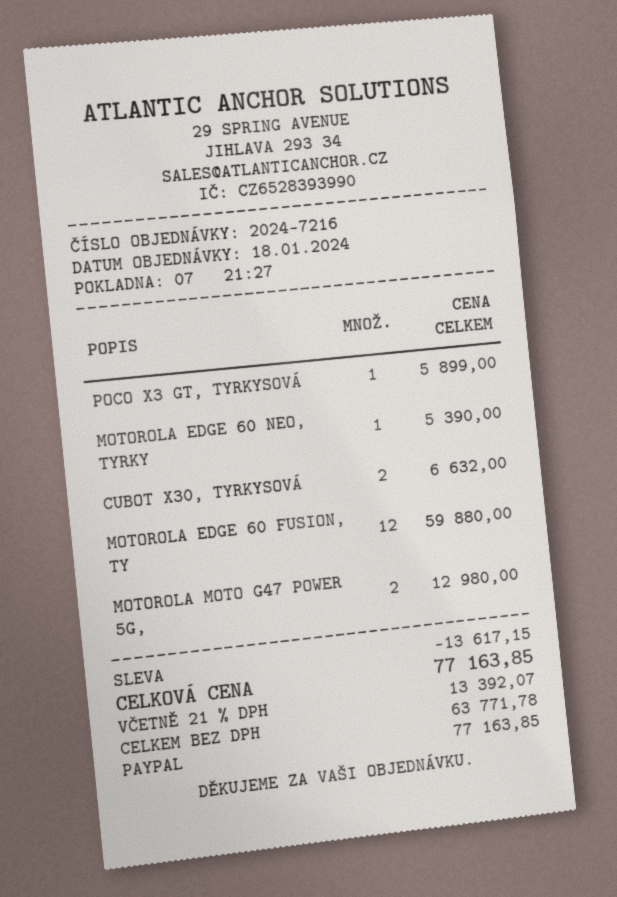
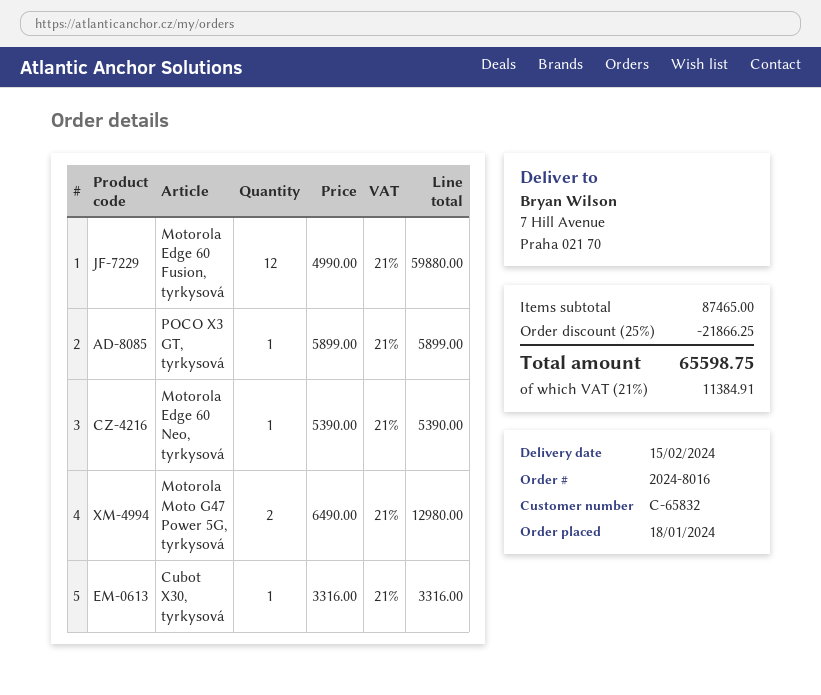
order number: 2024-7216 -> 2024-8016
CUBOT X30, TYRKYSOVÁ: 2 for 6632.00 -> 1 for 3316.00
discount: 13617.15 -> 21866.25
tax: 21% = 13392.07 -> 21% = 11384.91
total: 77163.85 -> 65598.75

